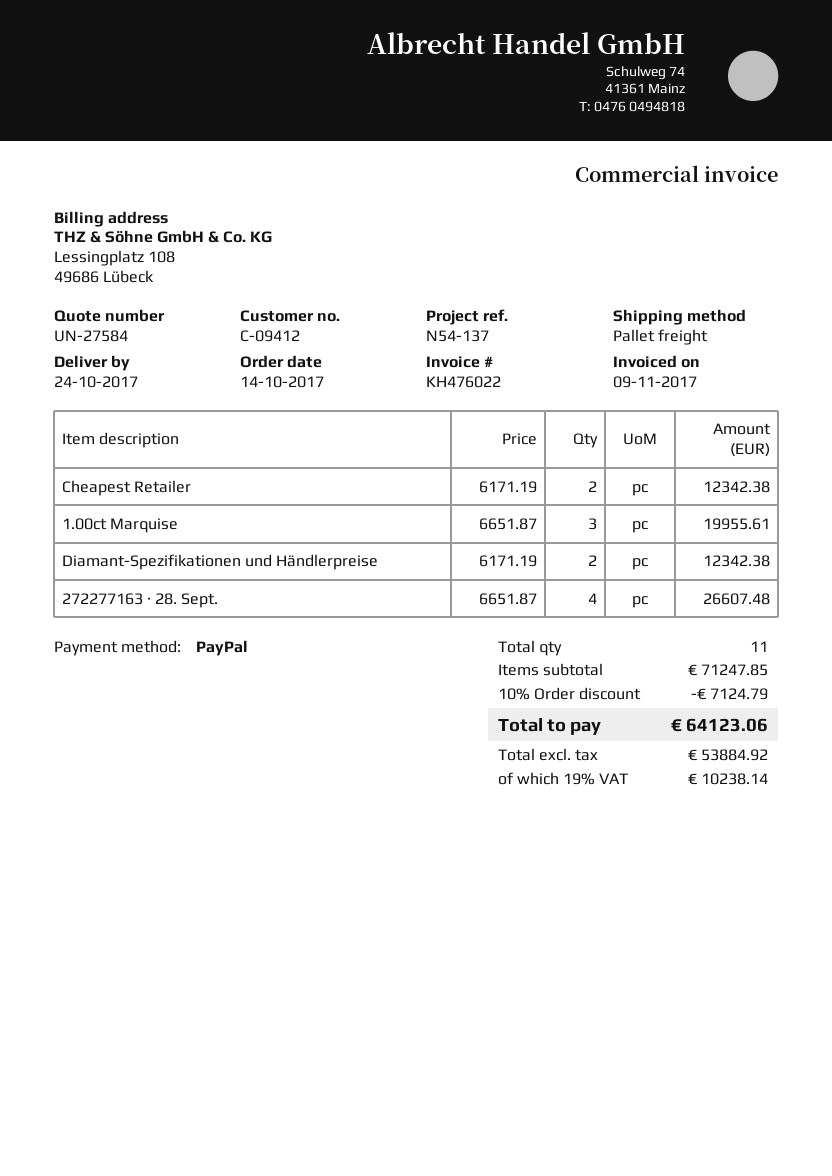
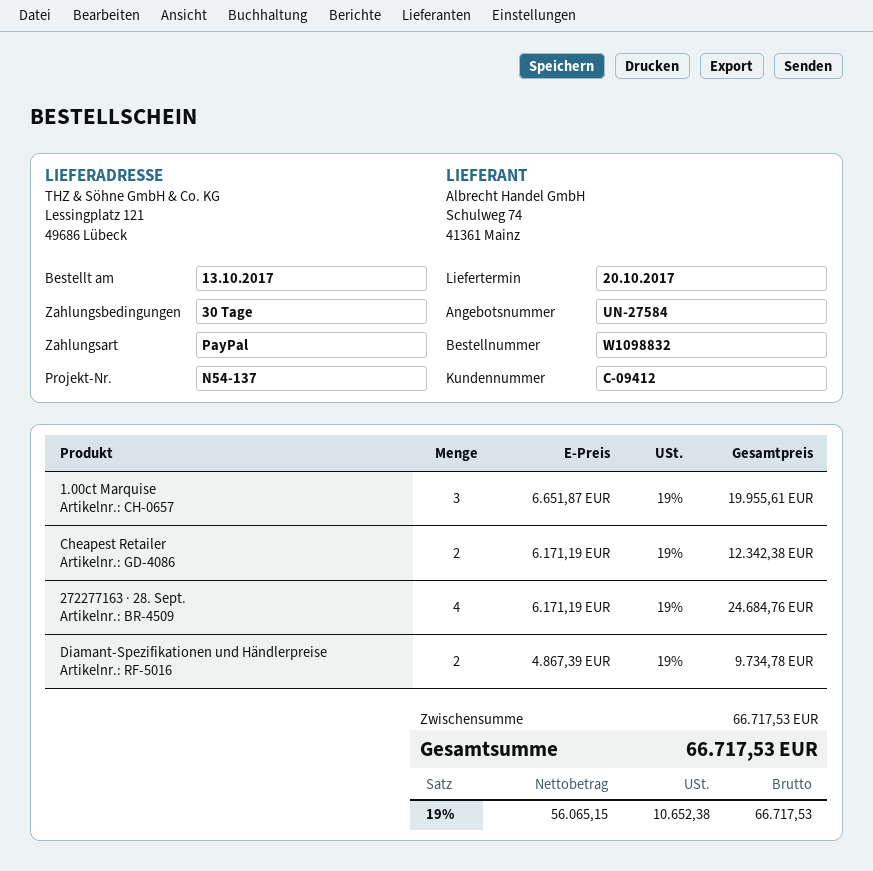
order date: 2017-10-14 -> 2017-10-13
delivery date: 2017-10-24 -> 2017-10-20
Diamant-Spezifikationen und Händlerpreise: 2 x 6171.19 = 12342.38 -> 2 x 4867.39 = 9734.78
272277163 · 28. Sept.: 4 x 6651.87 = 26607.48 -> 4 x 6171.19 = 24684.76
subtotal: 71247.85 -> 66717.53
discount: 10% = 7124.79 -> none
net: 53884.92 -> 56065.15
tax: 19% = 10238.14 -> 19% = 10652.38
total: 64123.06 -> 66717.53

